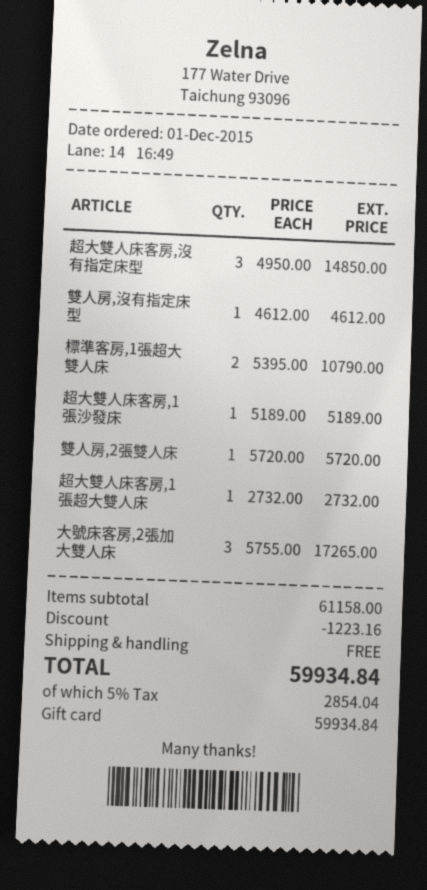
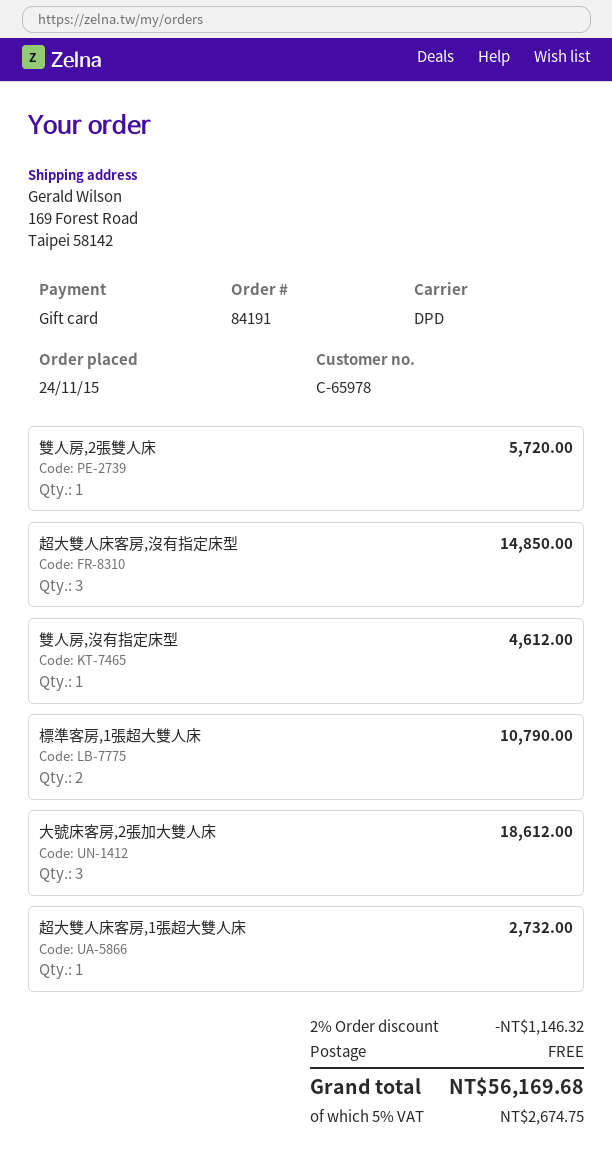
order date: 2015-12-01 -> 2015-11-24
超大雙人床客房,1張沙發床: 1 for 5189.00 -> none
大號床客房,2張加大雙人床: 3 for 17265.00 -> 3 for 18612.00
discount: 1223.16 -> 1146.32
tax: 5% = 2854.04 -> 5% = 2674.75
total: 59934.84 -> 56169.68

